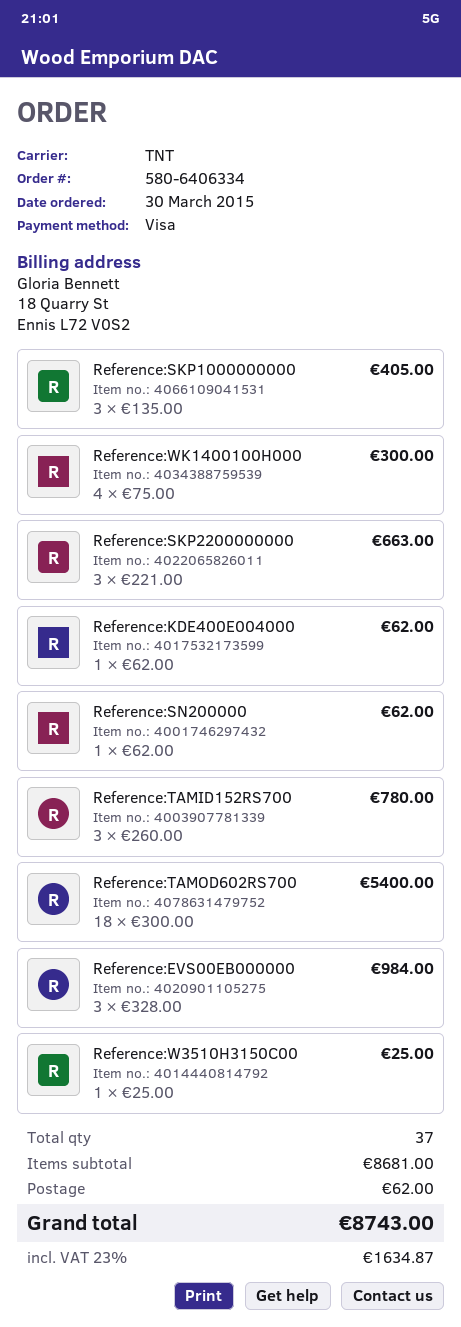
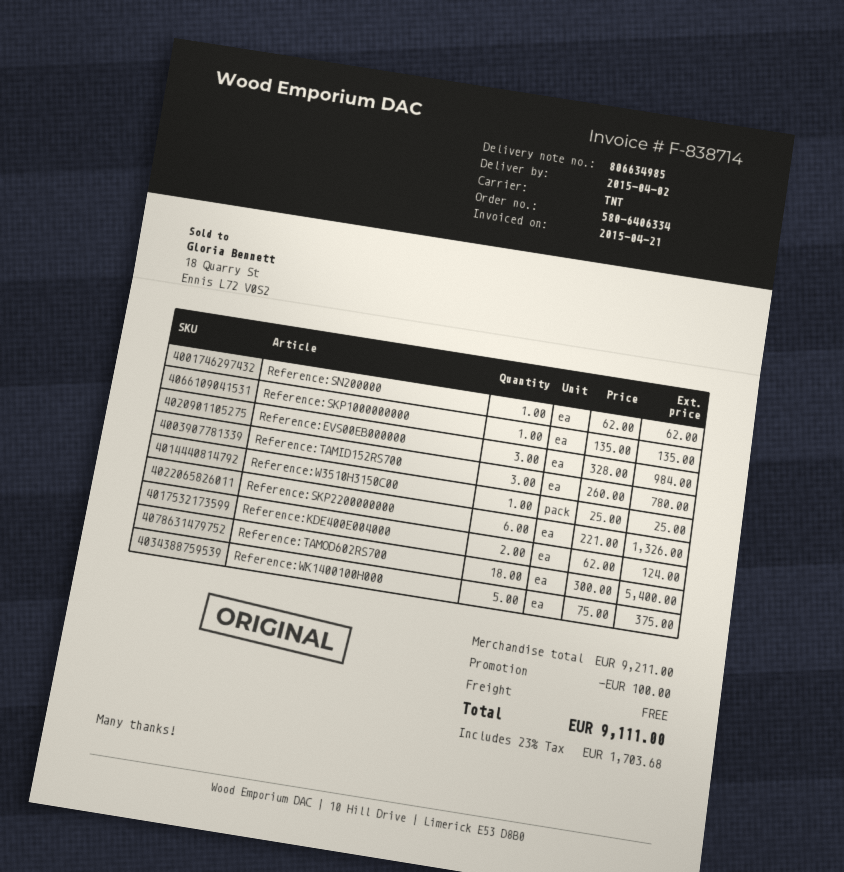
Reference:SKP1000000000: 3 x 135.00 = 405.00 -> 1 x 135.00 = 135.00
Reference:WK1400100H000: 4 x 75.00 = 300.00 -> 5 x 75.00 = 375.00
Reference:SKP2200000000: 3 x 221.00 = 663.00 -> 6 x 221.00 = 1326.00
Reference:KDE400E004000: 1 x 62.00 = 62.00 -> 2 x 62.00 = 124.00
subtotal: 8681.00 -> 9211.00
discount: none -> 100.00
shipping: 62.00 -> 0.00
tax: 23% = 1634.87 -> 23% = 1703.68
total: 8743.00 -> 9111.00

